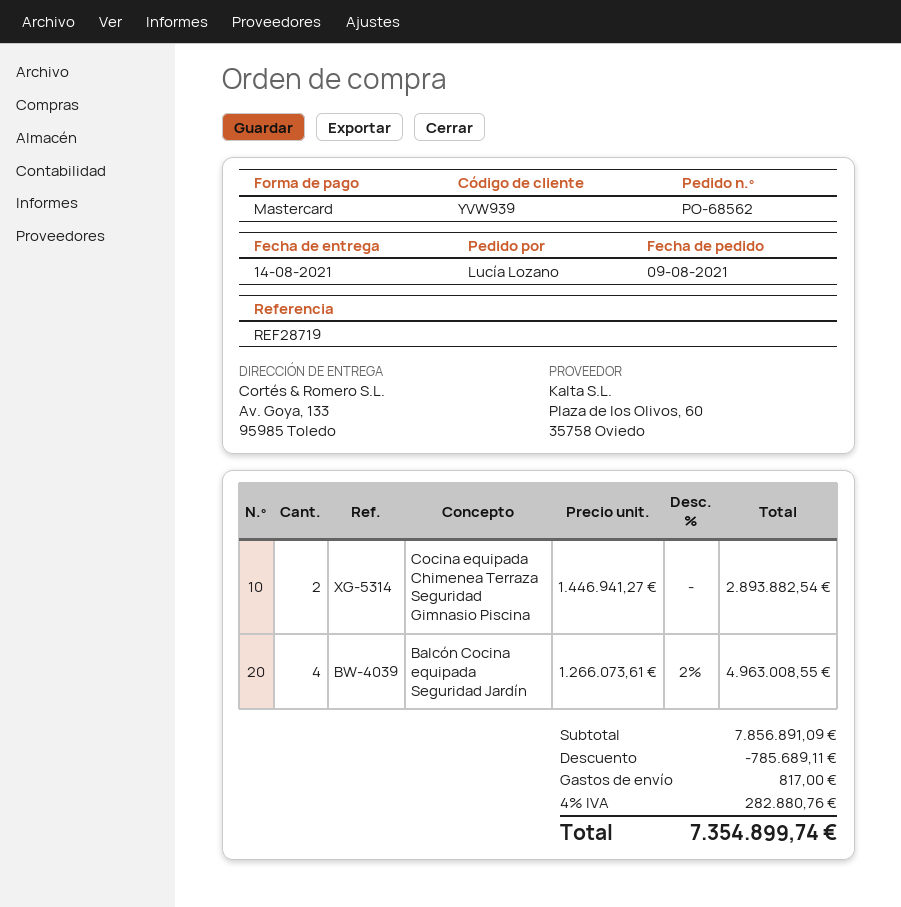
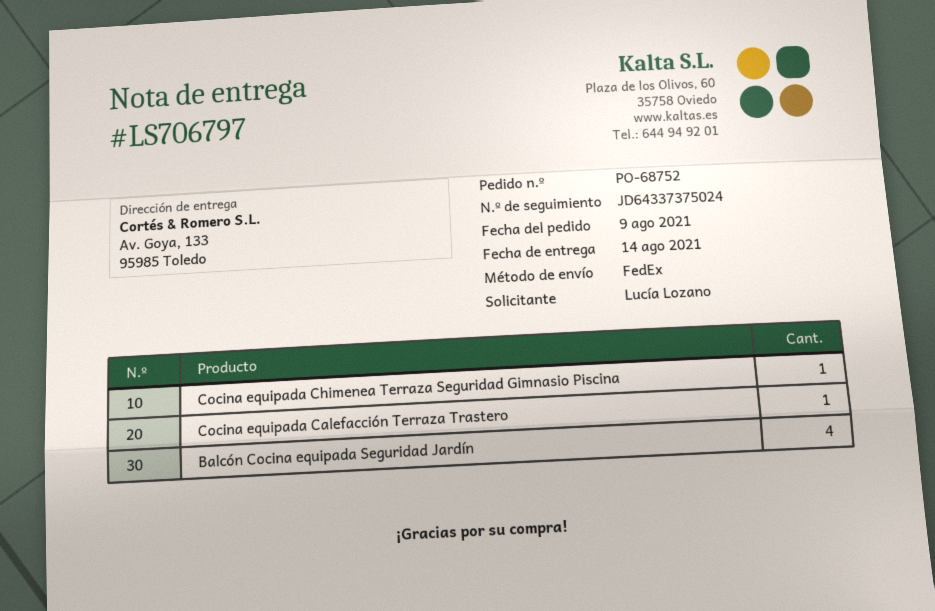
order number: PO-68562 -> PO-68752
Cocina equipada Chimenea Terraza Seguridad Gimnasio Piscina: 2 -> 1
Cocina equipada Calefacción Terraza Trastero: none -> 1

